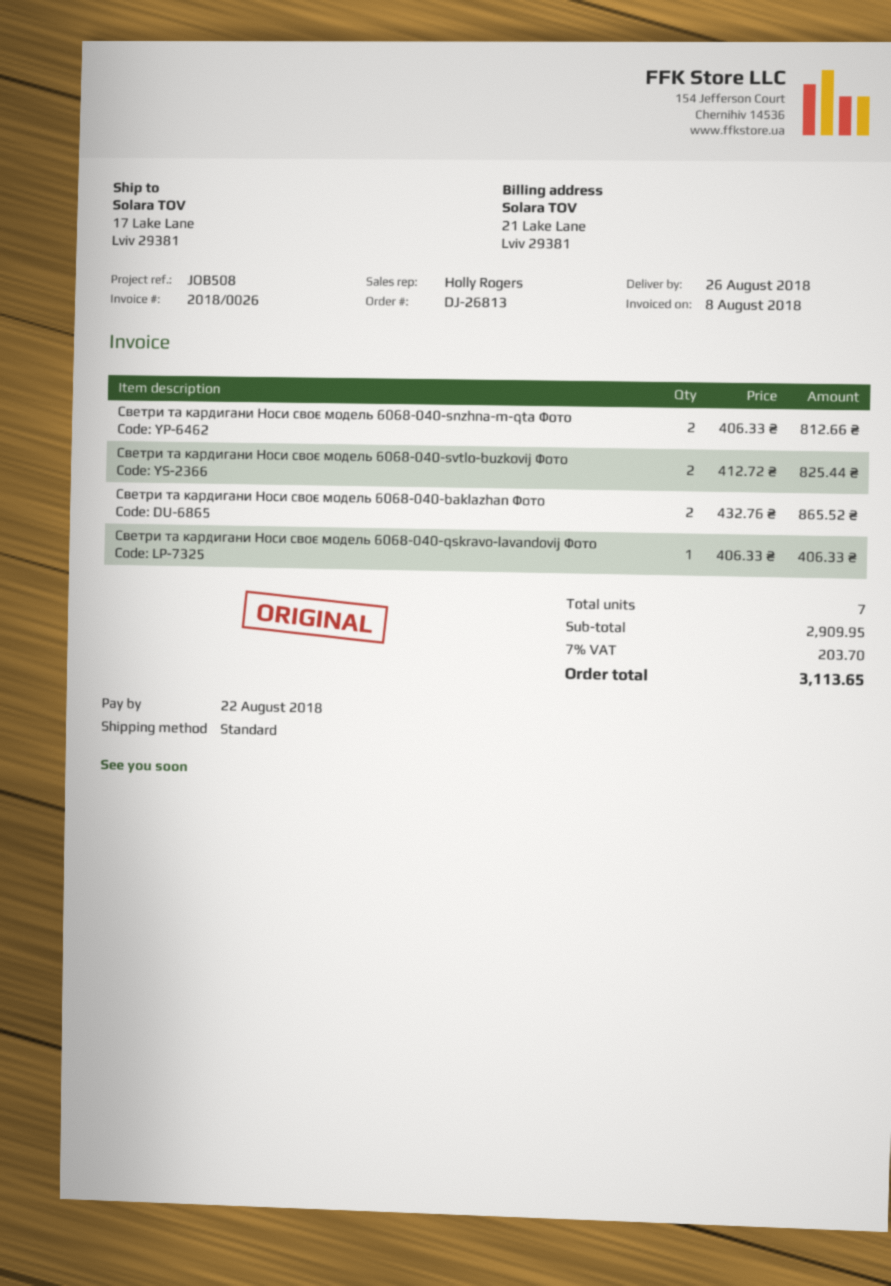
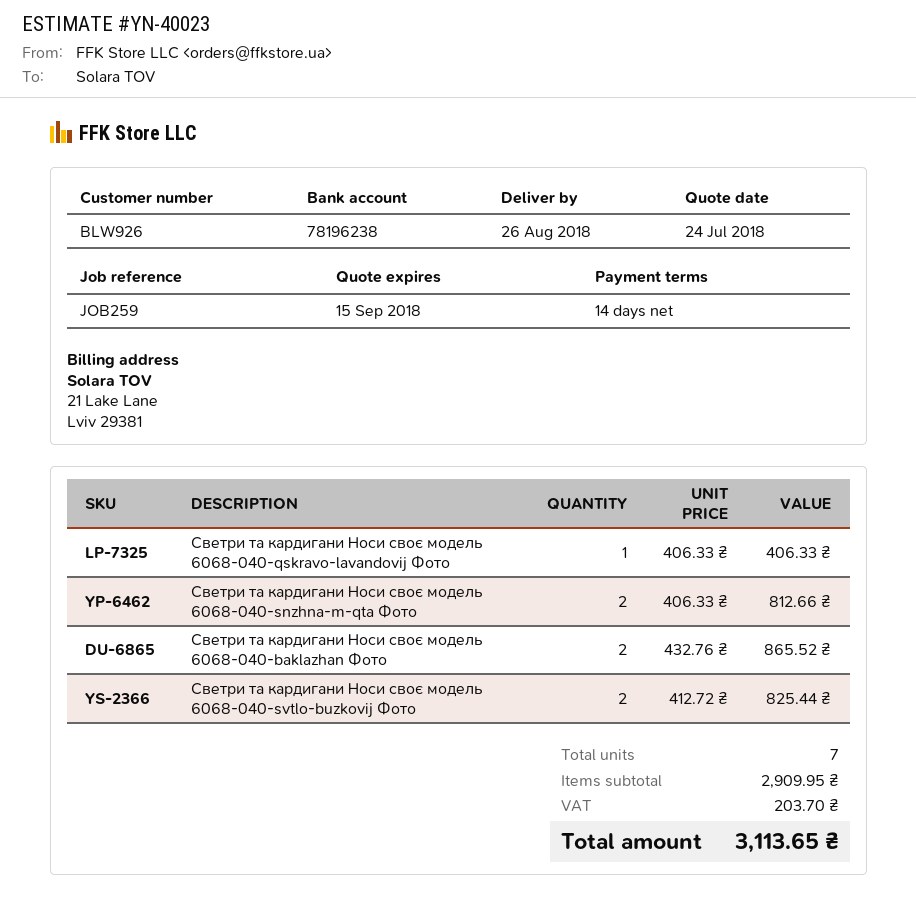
reference: JOB508 -> JOB259

